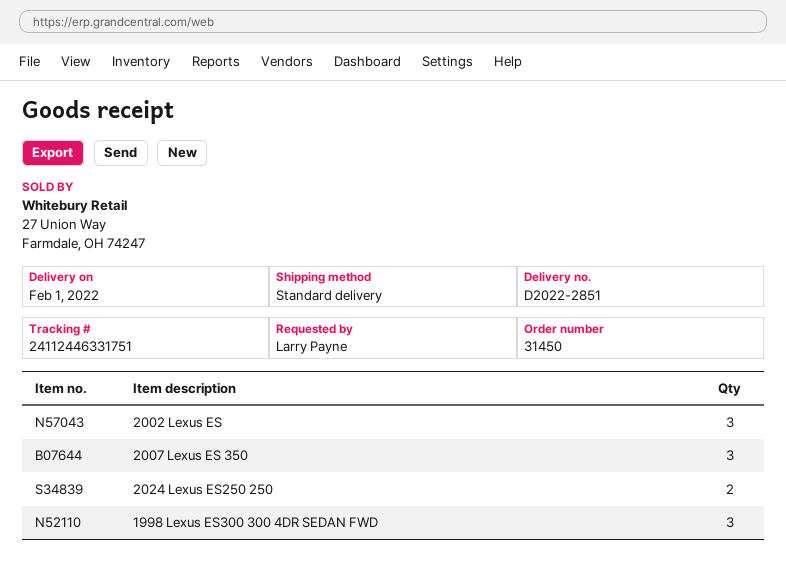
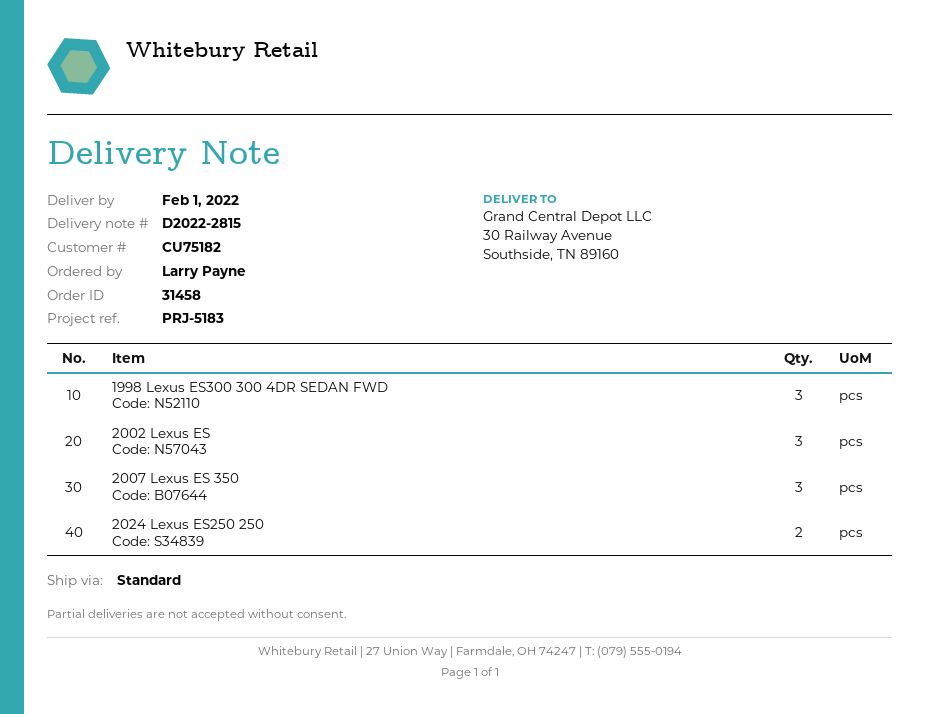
order number: 31450 -> 31458
delivery note number: D2022-2851 -> D2022-2815

